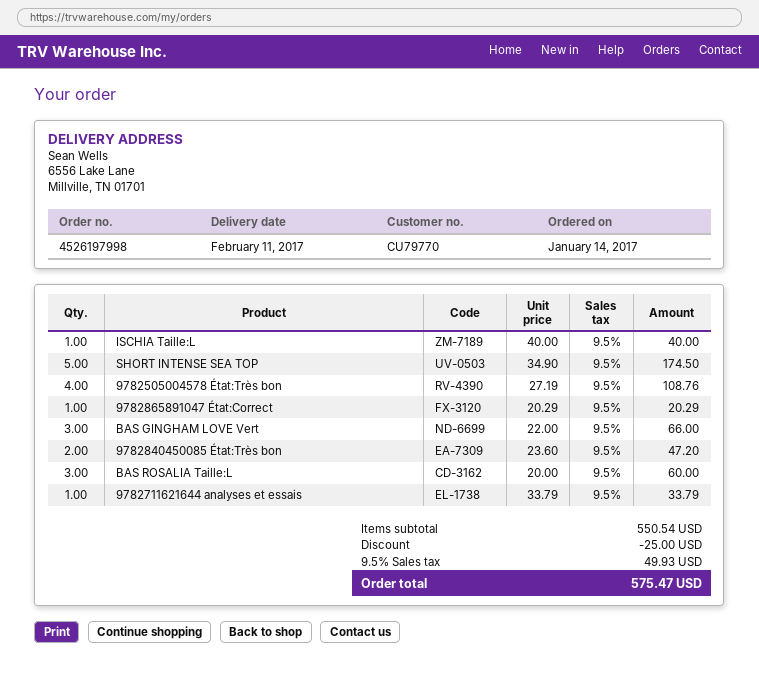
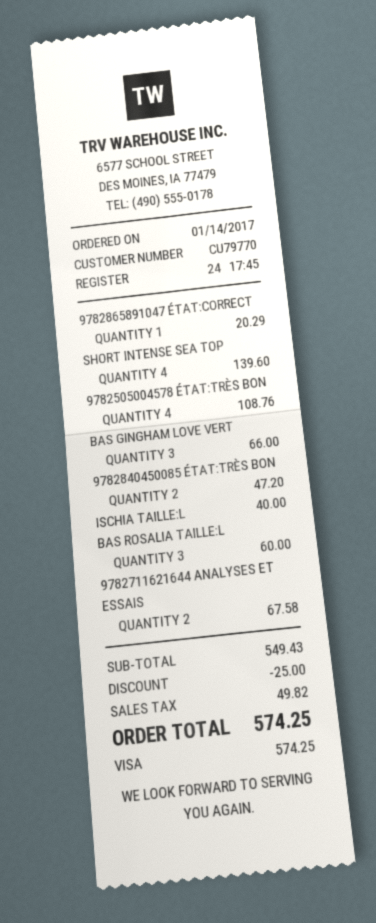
SHORT INTENSE SEA TOP: 5 for 174.50 -> 4 for 139.60
9782711621644 analyses et essais: 1 for 33.79 -> 2 for 67.58
subtotal: 550.54 -> 549.43
tax: 49.93 -> 49.82
total: 575.47 -> 574.25

